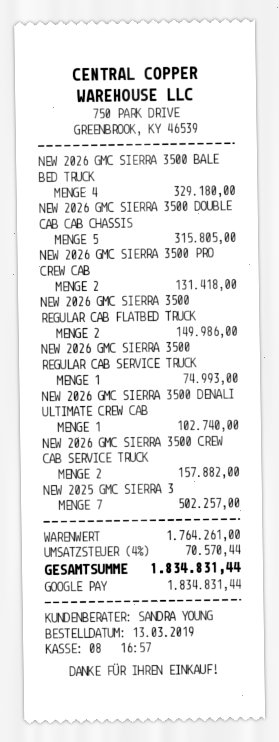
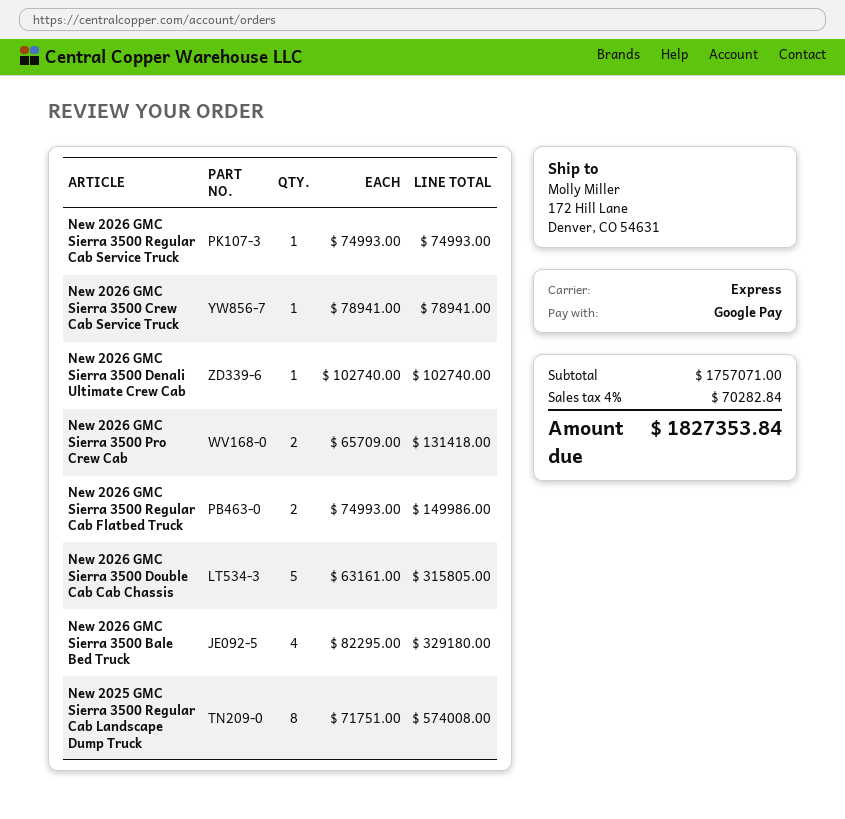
NEW 2026 GMC SIERRA 3500 CREW CAB SERVICE TRUCK: 2 for 157882.00 -> 1 for 78941.00
NEW 2025 GMC SIERRA 3: 7 for 502257.00 -> 8 for 574008.00
subtotal: 1764261.00 -> 1757071.00
tax: 4% = 70570.44 -> 4% = 70282.84
total: 1834831.44 -> 1827353.84

